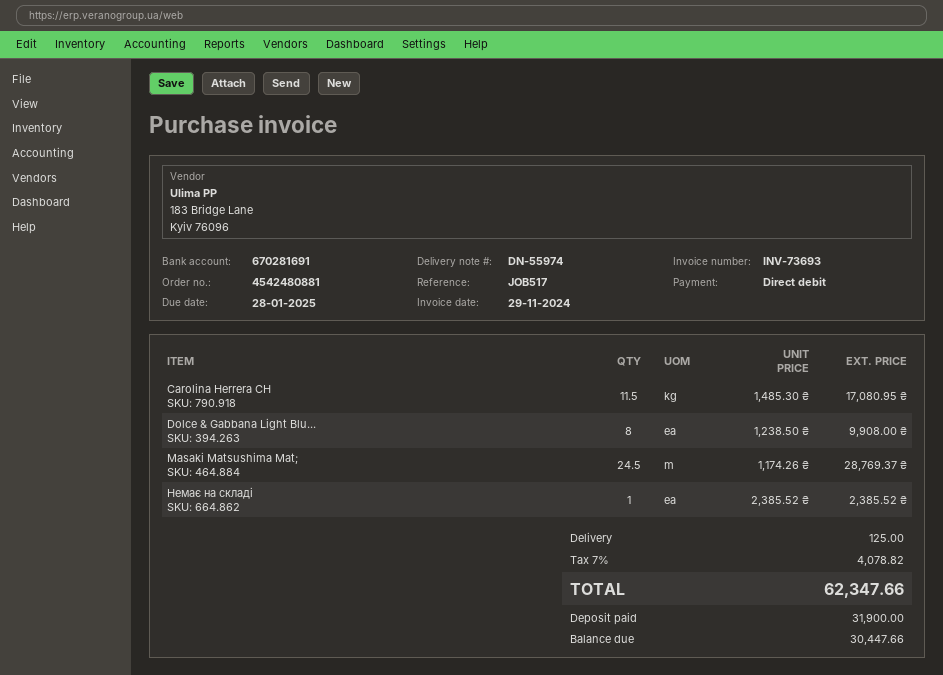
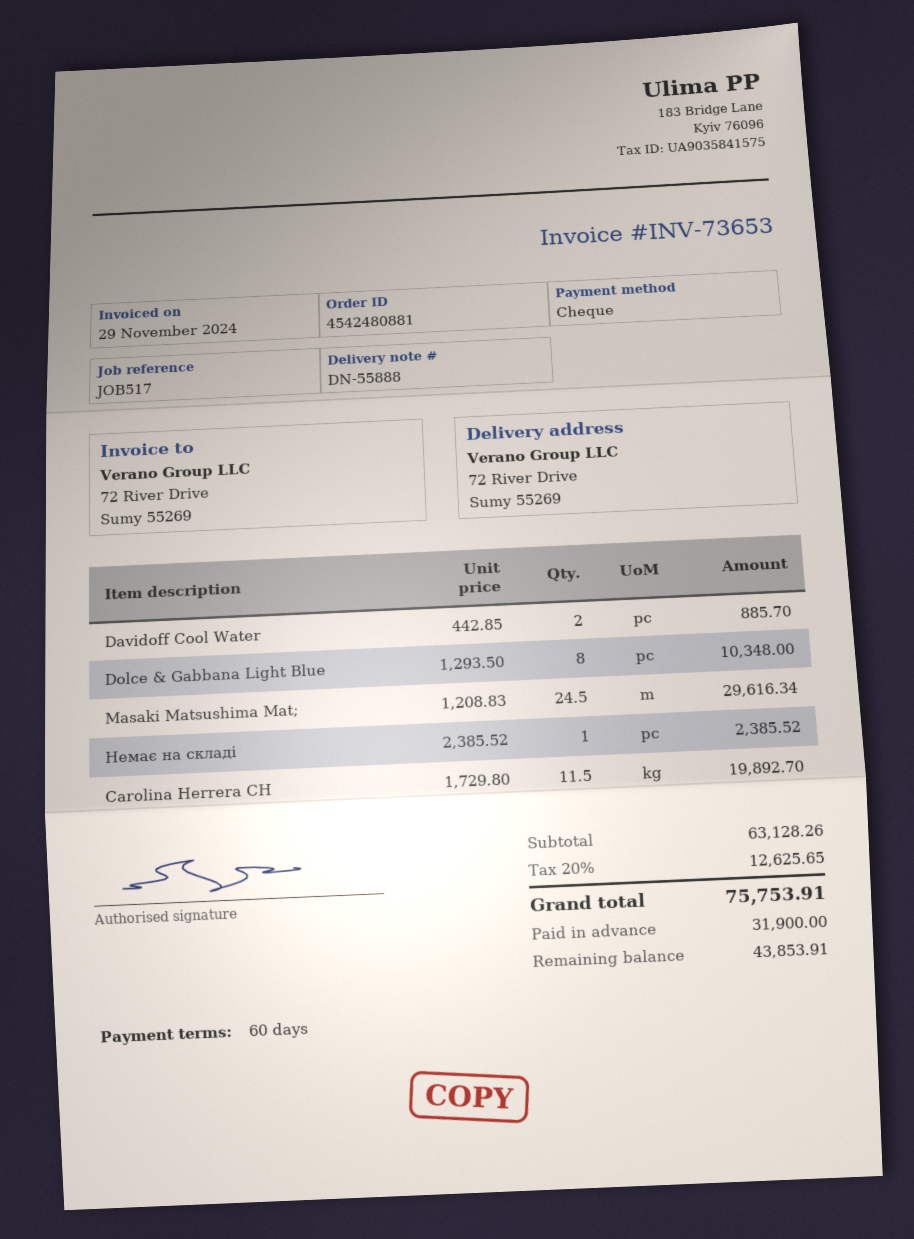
delivery note number: DN-55974 -> DN-55888
invoice number: INV-73693 -> INV-73653
payment method: direct debit -> cheque
Carolina Herrera CH: 11.5 x 1485.30 = 17080.95 -> 11.5 x 1729.80 = 19892.70
Dolce & Gabbana Light Blu...: 8 x 1238.50 = 9908.00 -> 8 x 1293.50 = 10348.00
Masaki Matsushima Mat;: 24.5 x 1174.26 = 28769.37 -> 24.5 x 1208.83 = 29616.34
Davidoff Cool Water: none -> 2 x 442.85 = 885.70
shipping: 125.00 -> none
tax: 7% = 4078.82 -> 20% = 12625.65
total: 62347.66 -> 75753.91
balance: 30447.66 -> 43853.91

